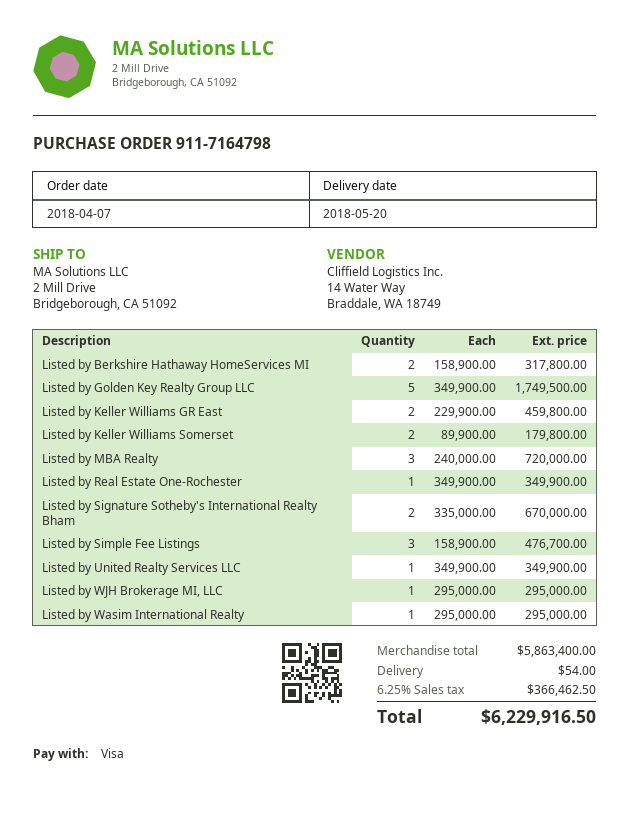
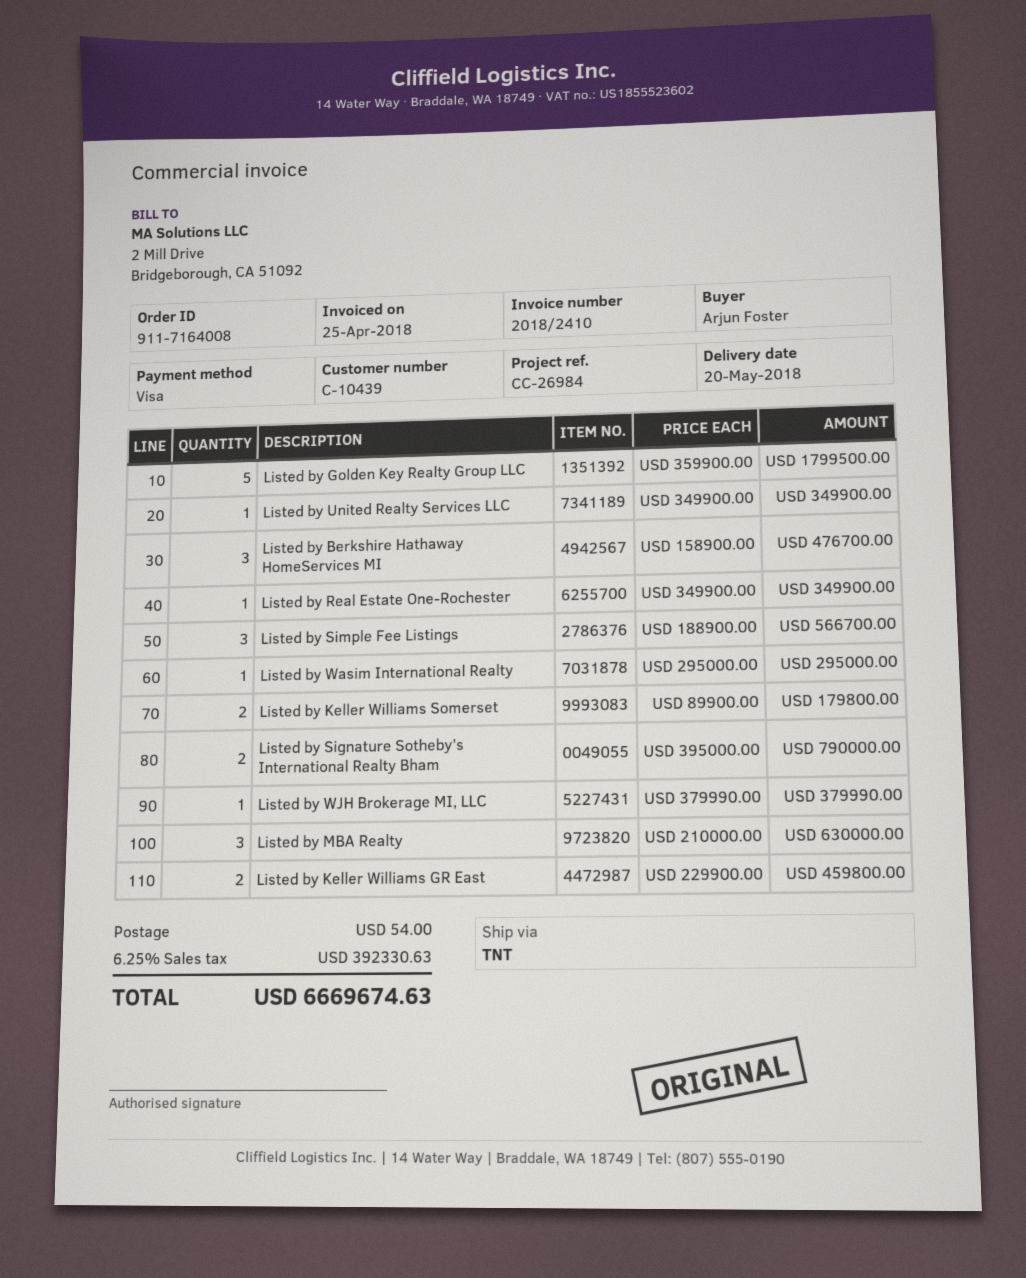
order number: 911-7164798 -> 911-7164008
Listed by Berkshire Hathaway HomeServices MI: 2 x 158900.00 = 317800.00 -> 3 x 158900.00 = 476700.00
Listed by Golden Key Realty Group LLC: 5 x 349900.00 = 1749500.00 -> 5 x 359900.00 = 1799500.00
Listed by MBA Realty: 3 x 240000.00 = 720000.00 -> 3 x 210000.00 = 630000.00
Listed by Signature Sotheby's International Realty Bham: 2 x 335000.00 = 670000.00 -> 2 x 395000.00 = 790000.00
Listed by Simple Fee Listings: 3 x 158900.00 = 476700.00 -> 3 x 188900.00 = 566700.00
Listed by WJH Brokerage MI, LLC: 1 x 295000.00 = 295000.00 -> 1 x 379990.00 = 379990.00
tax: 6.25% = 366462.50 -> 6.25% = 392330.63
total: 6229916.50 -> 6669674.63

